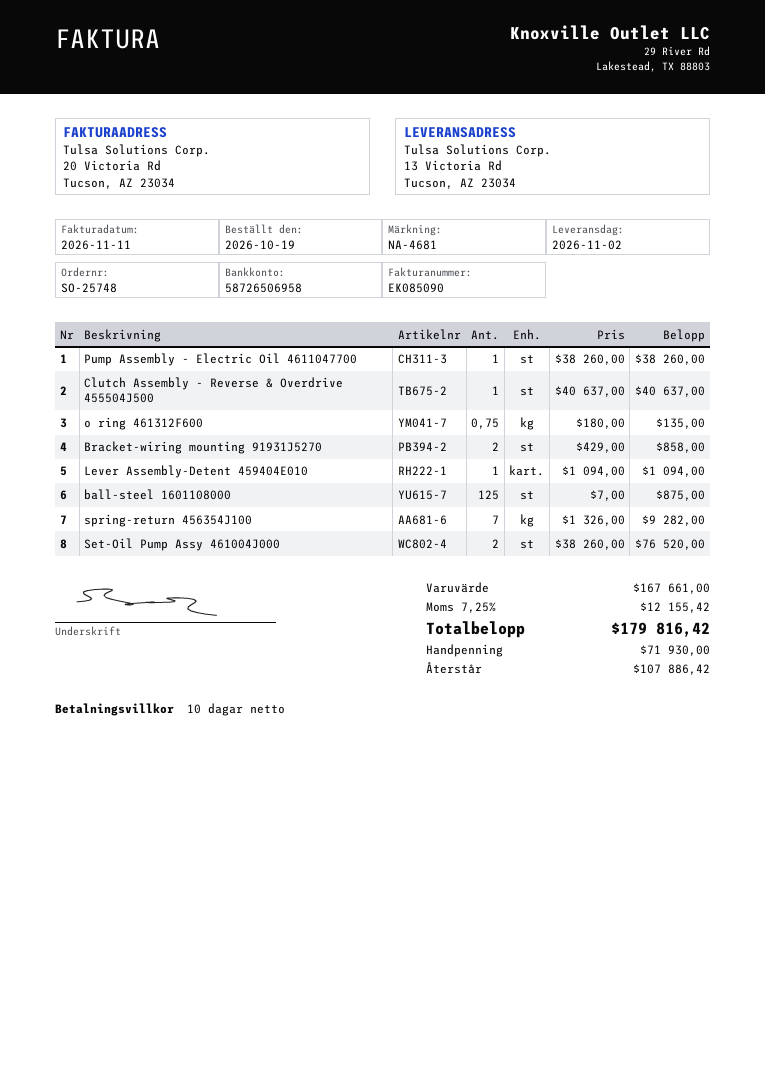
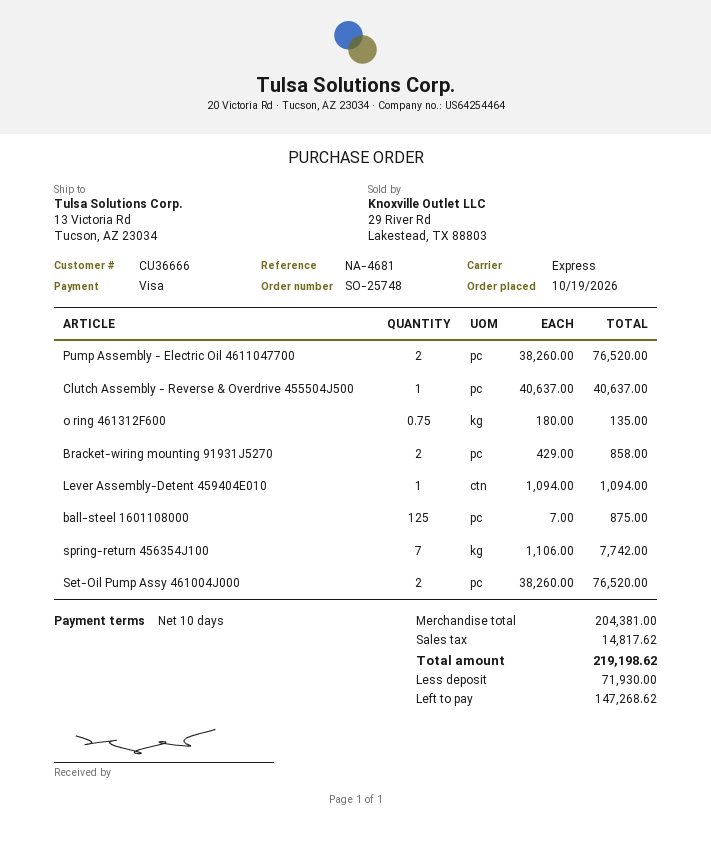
Pump Assembly - Electric Oil 4611047700: 1 x 38260.00 = 38260.00 -> 2 x 38260.00 = 76520.00
spring-return 456354J100: 7 x 1326.00 = 9282.00 -> 7 x 1106.00 = 7742.00
subtotal: 167661.00 -> 204381.00
tax: 12155.42 -> 14817.62
total: 179816.42 -> 219198.62
balance: 107886.42 -> 147268.62

